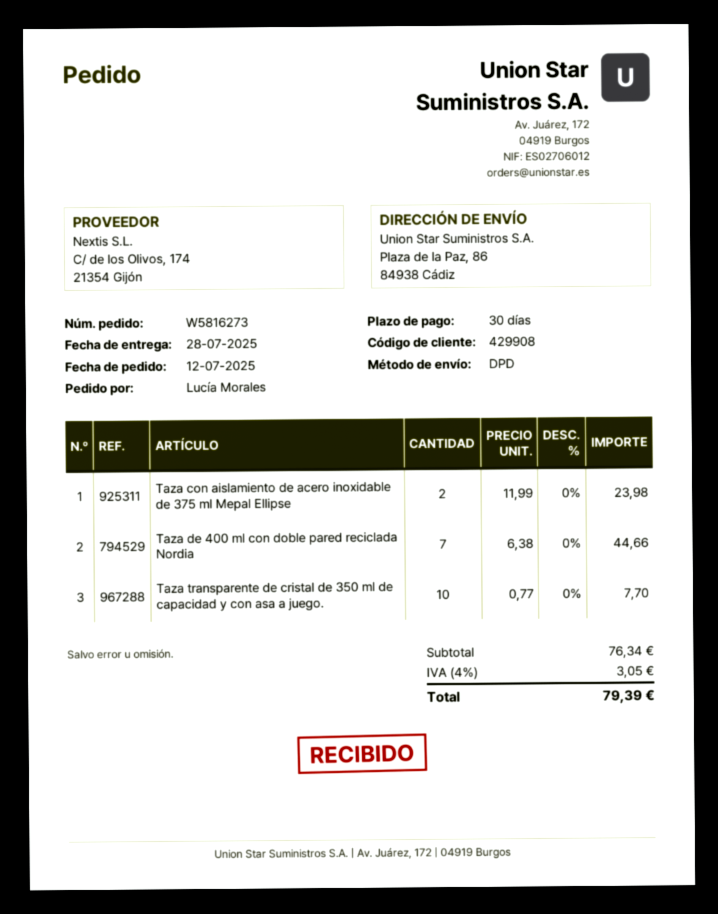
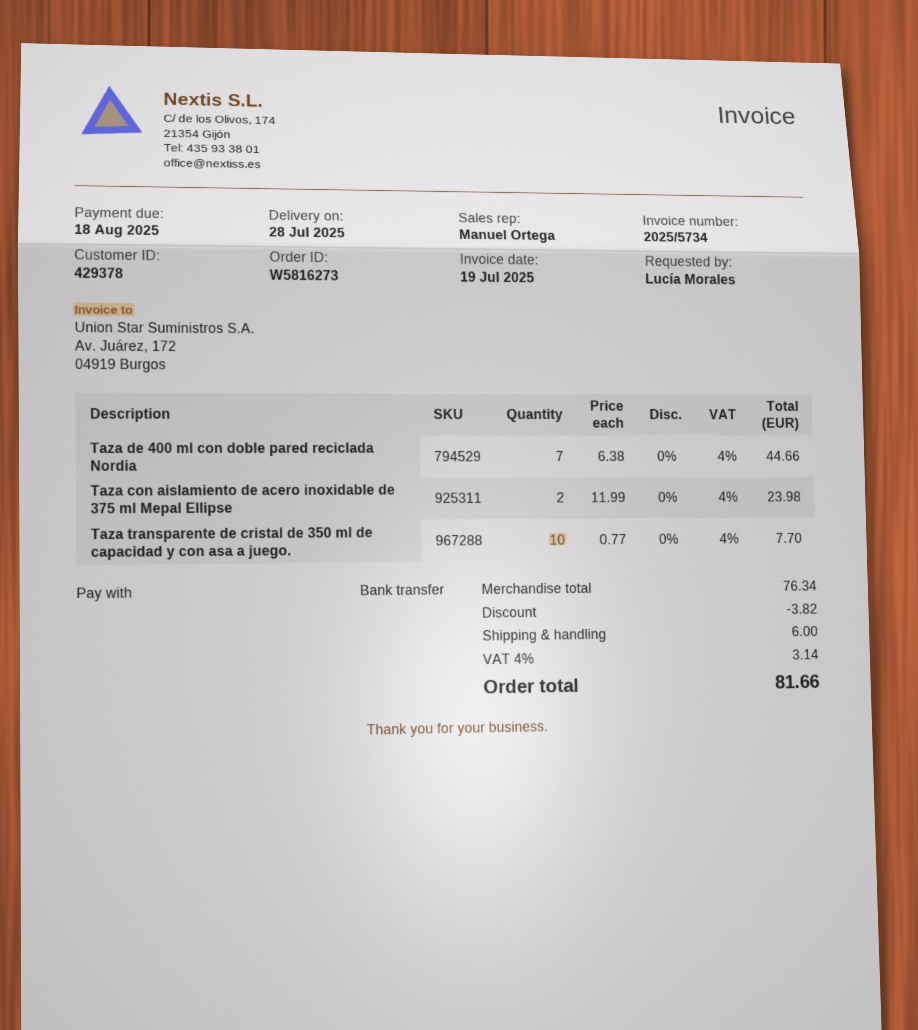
customer number: 429908 -> 429378
discount: none -> 3.82
shipping: none -> 6.00
tax: 4% = 3.05 -> 4% = 3.14
total: 79.39 -> 81.66

